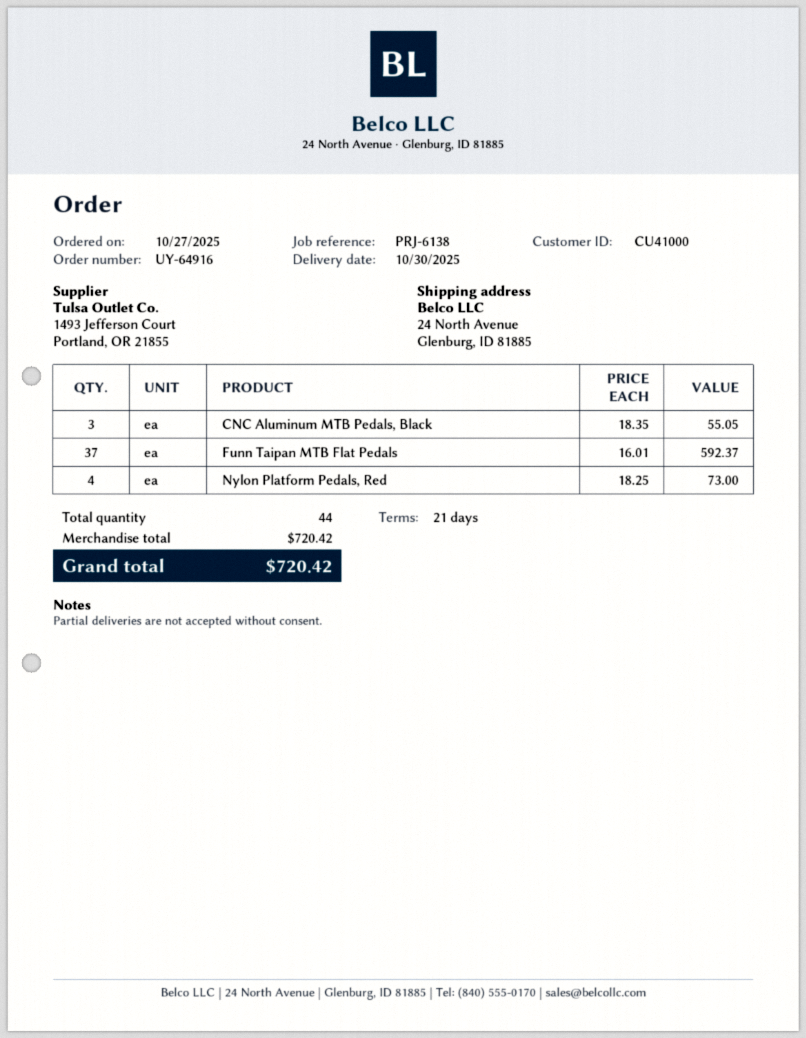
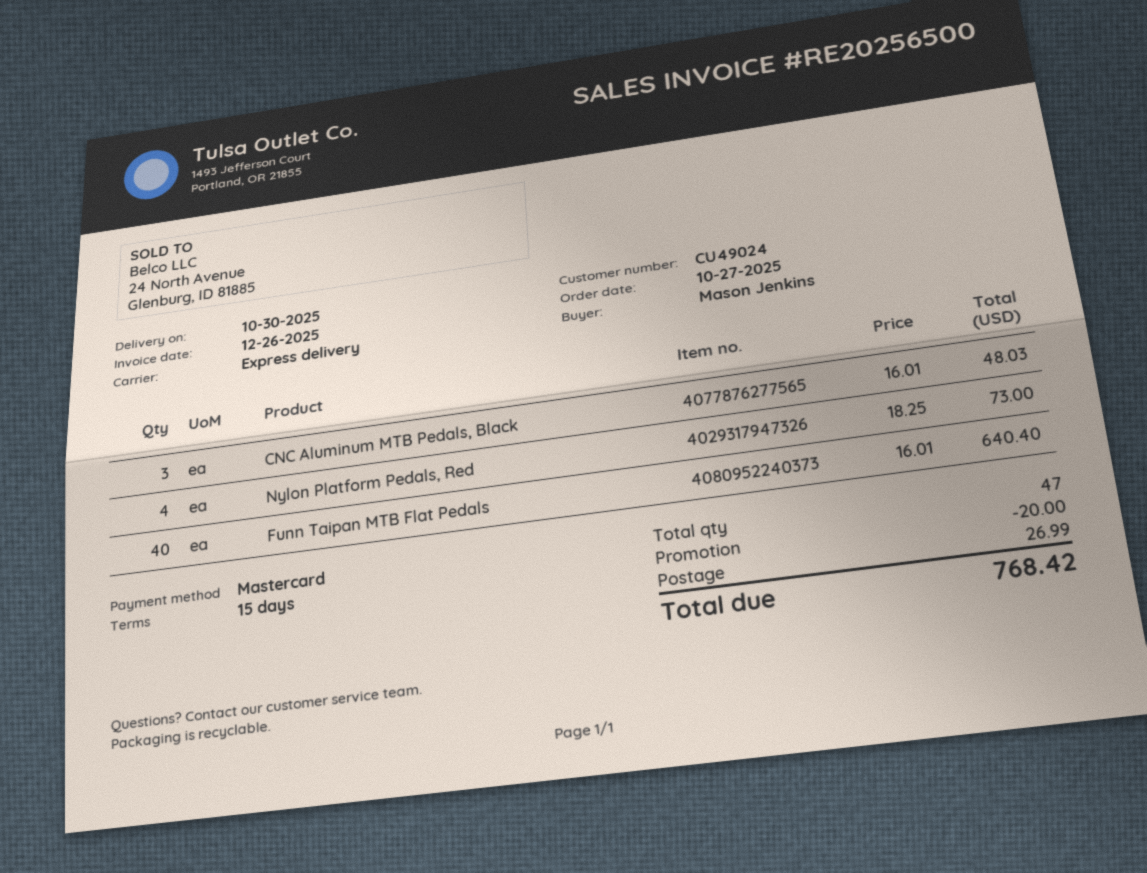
payment terms: 21 days -> 15 days
customer number: CU41000 -> CU49024
CNC Aluminum MTB Pedals, Black: 3 x 18.35 = 55.05 -> 3 x 16.01 = 48.03
Funn Taipan MTB Flat Pedals: 37 x 16.01 = 592.37 -> 40 x 16.01 = 640.40
total quantity: 44 -> 47
discount: none -> 20.00
shipping: none -> 26.99
total: 720.42 -> 768.42

